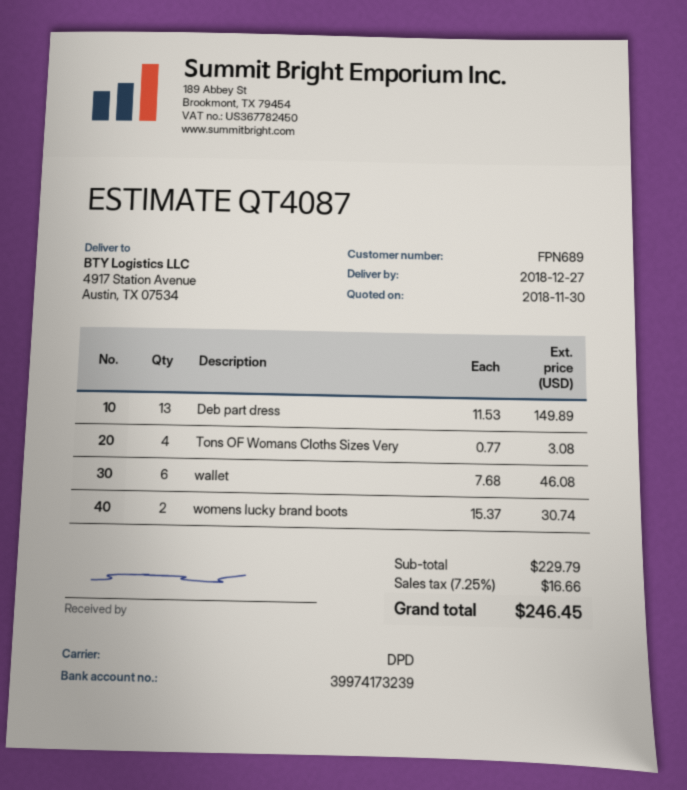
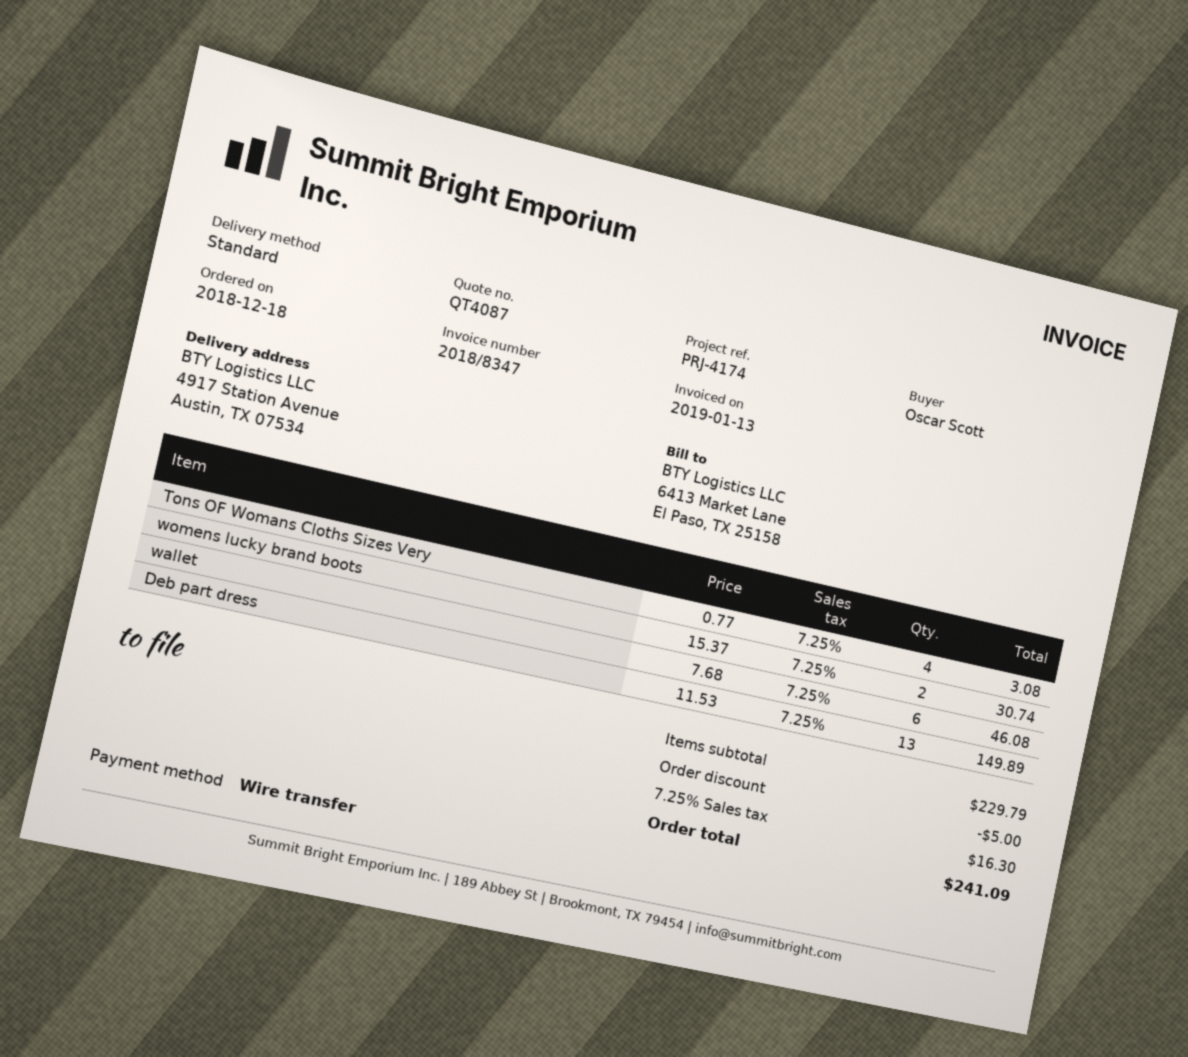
shipping method: DPD -> standard
discount: none -> 5.00
tax: 7.25% = 16.66 -> 7.25% = 16.30
total: 246.45 -> 241.09

